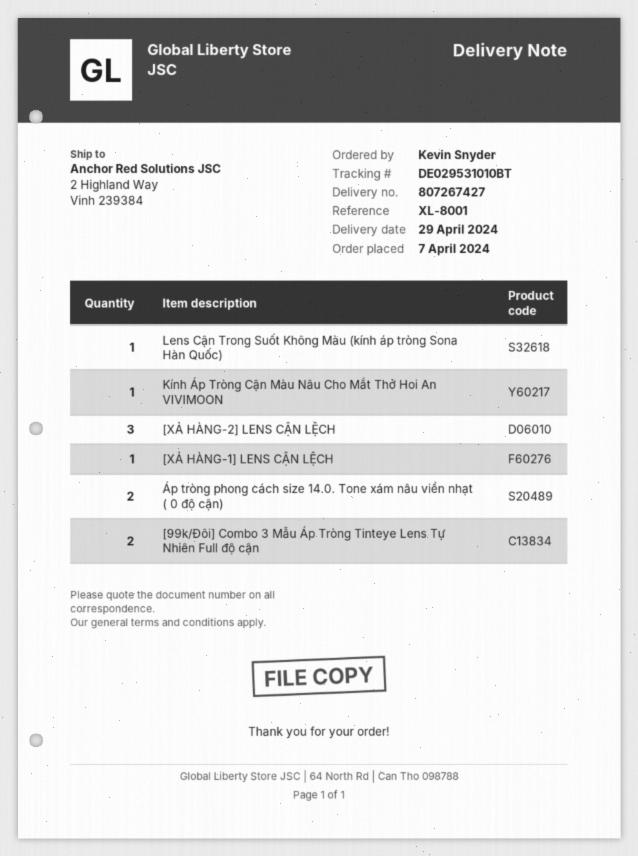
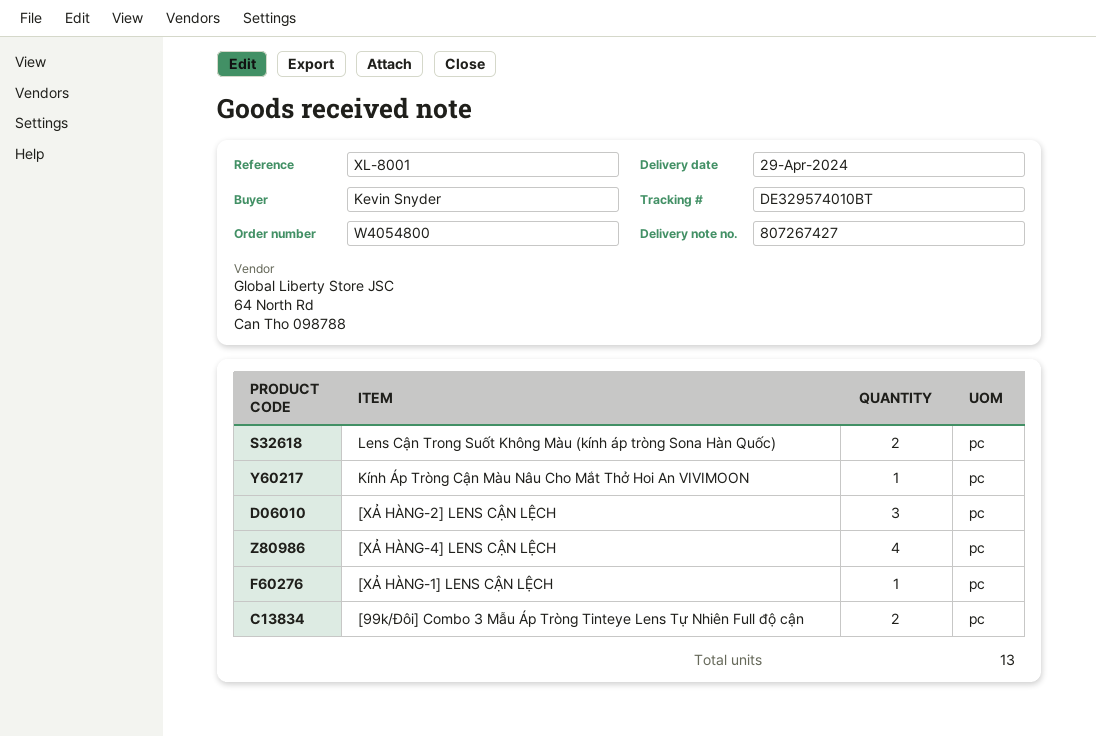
tracking number: DE029531010BT -> DE329574010BT
Lens Cận Trong Suốt Không Màu (kính áp tròng Sona Hàn Quốc): 1 -> 2
Áp tròng phong cách size 14.0. Tone xám nâu viền nhạt ( 0 độ cận): 2 -> none
[XẢ HÀNG-4] LENS CẬN LỆCH: none -> 4

